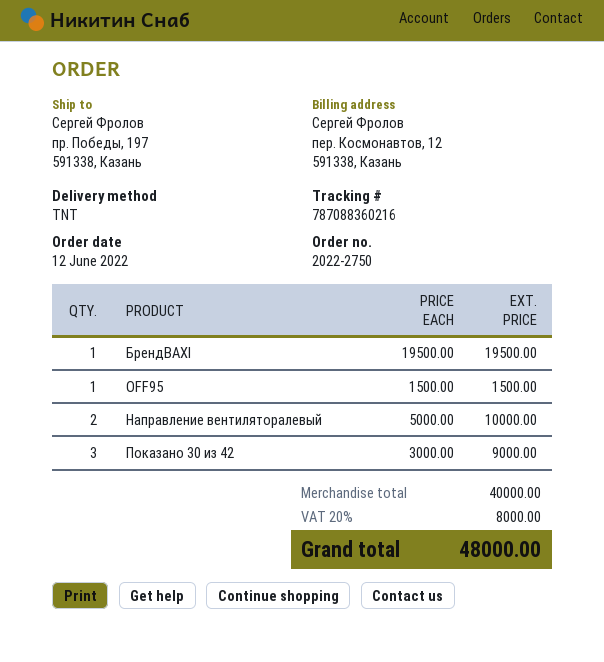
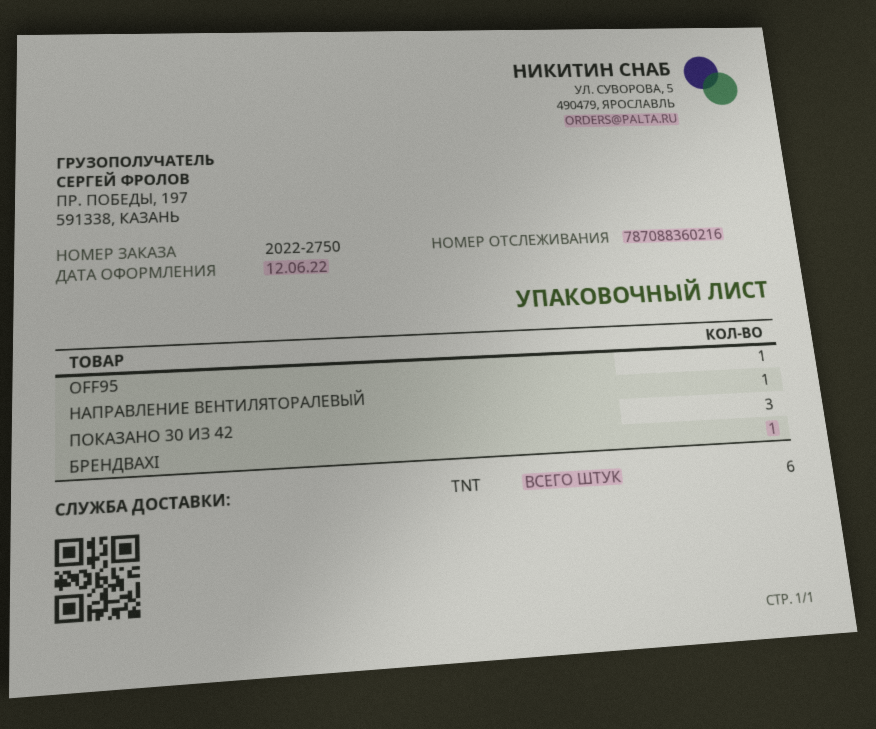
Направление вентиляторалевый: 2 -> 1

